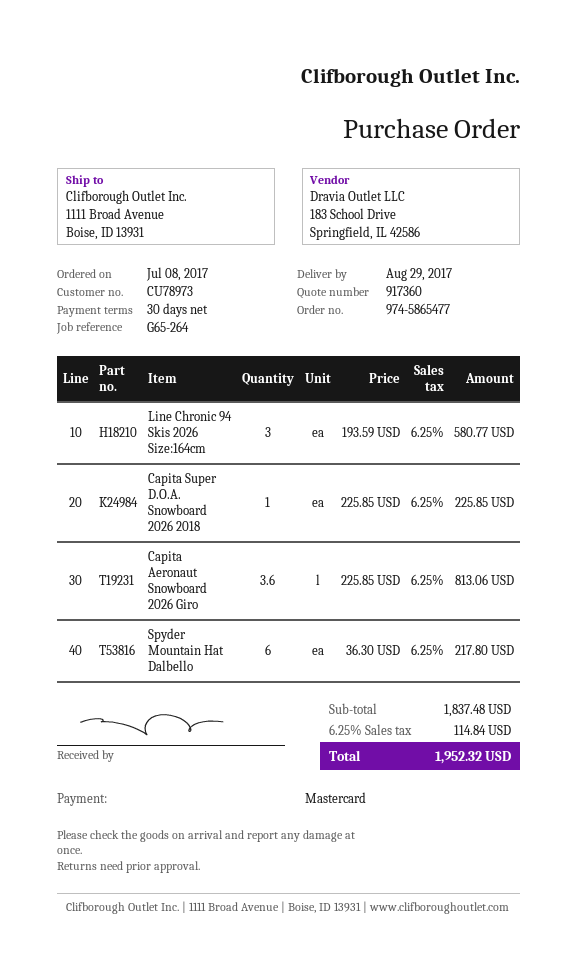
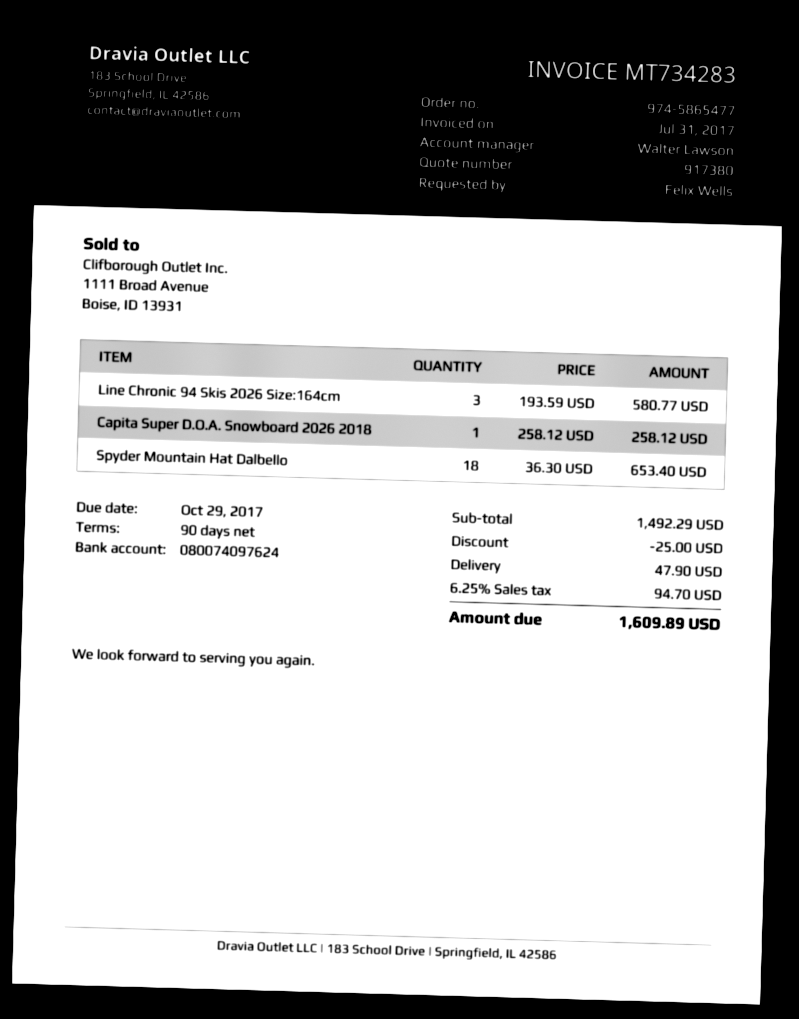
quote number: 917360 -> 917380
payment terms: 30 days -> 90 days
Capita Super D.O.A. Snowboard 2026 2018: 1 x 225.85 = 225.85 -> 1 x 258.12 = 258.12
Capita Aeronaut Snowboard 2026 Giro: 3.6 x 225.85 = 813.06 -> none
Spyder Mountain Hat Dalbello: 6 x 36.30 = 217.80 -> 18 x 36.30 = 653.40
subtotal: 1837.48 -> 1492.29
discount: none -> 25.00
shipping: none -> 47.90
tax: 6.25% = 114.84 -> 6.25% = 94.70
total: 1952.32 -> 1609.89

